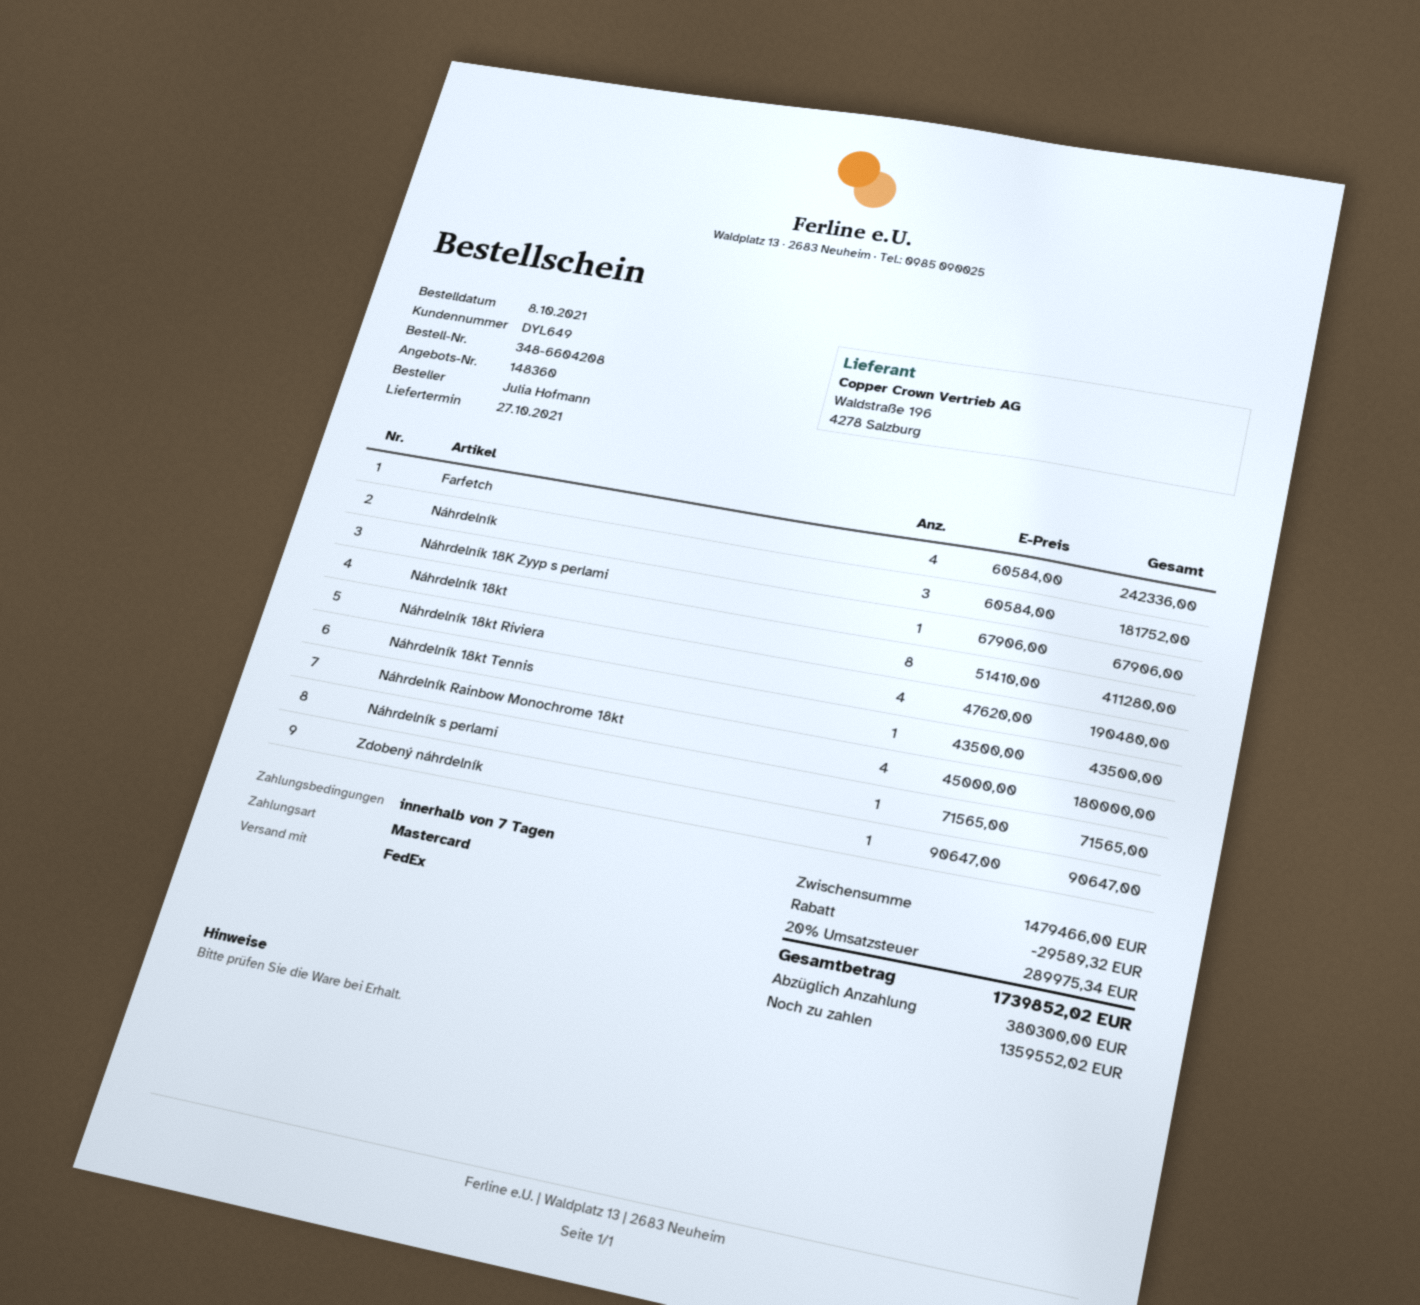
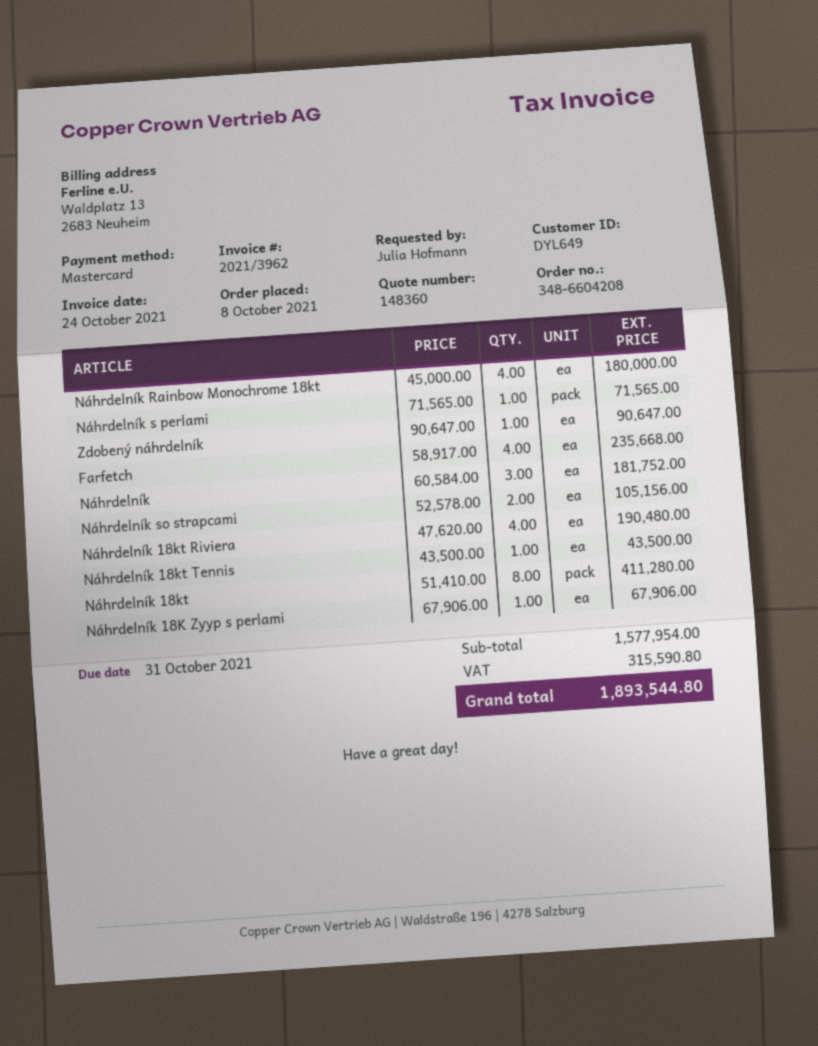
Farfetch: 4 x 60584.00 = 242336.00 -> 4 x 58917.00 = 235668.00
Náhrdelník so strapcami: none -> 2 x 52578.00 = 105156.00
subtotal: 1479466.00 -> 1577954.00
discount: 29589.32 -> none
tax: 289975.34 -> 315590.80
total: 1739852.02 -> 1893544.80

